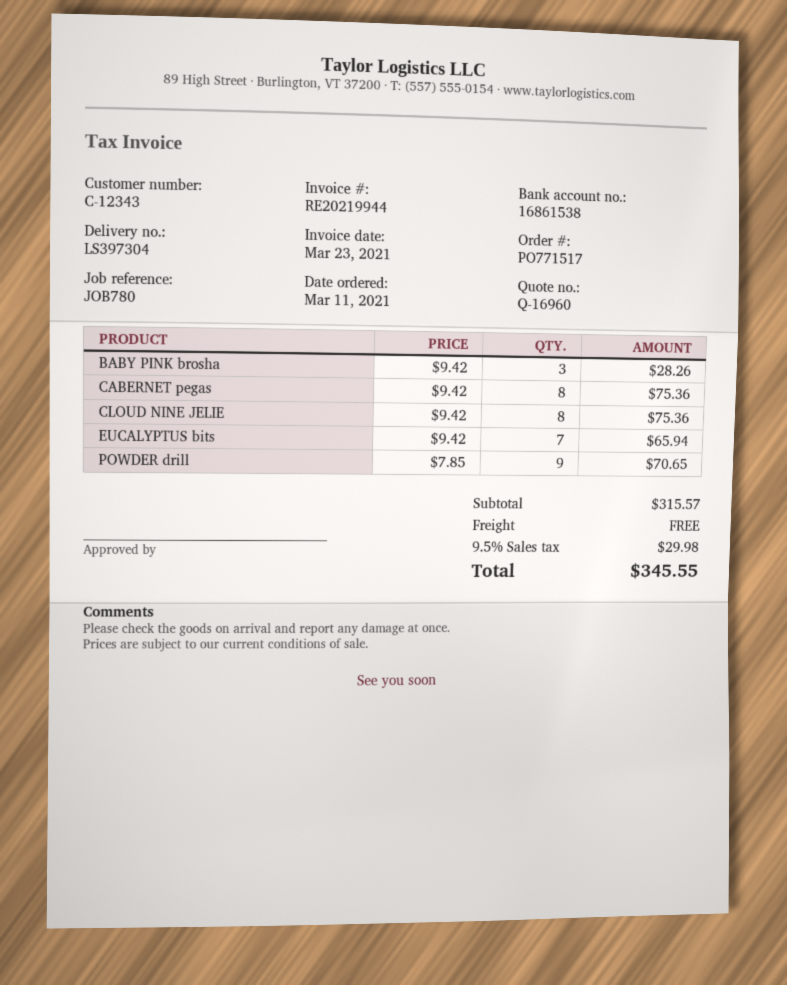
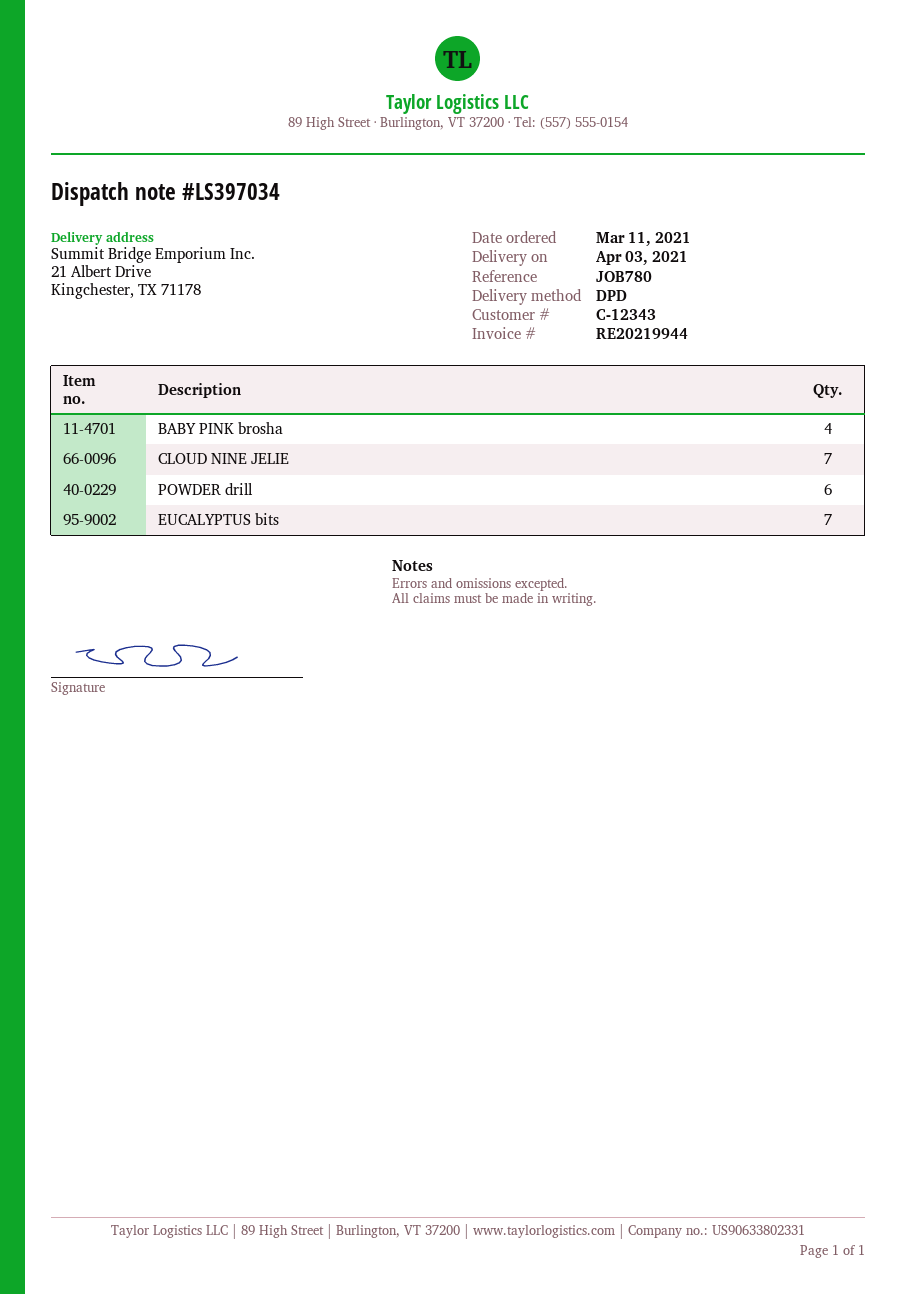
delivery note number: LS397304 -> LS397034
BABY PINK brosha: 3 -> 4
CABERNET pegas: 8 -> none
CLOUD NINE JELIE: 8 -> 7
POWDER drill: 9 -> 6

